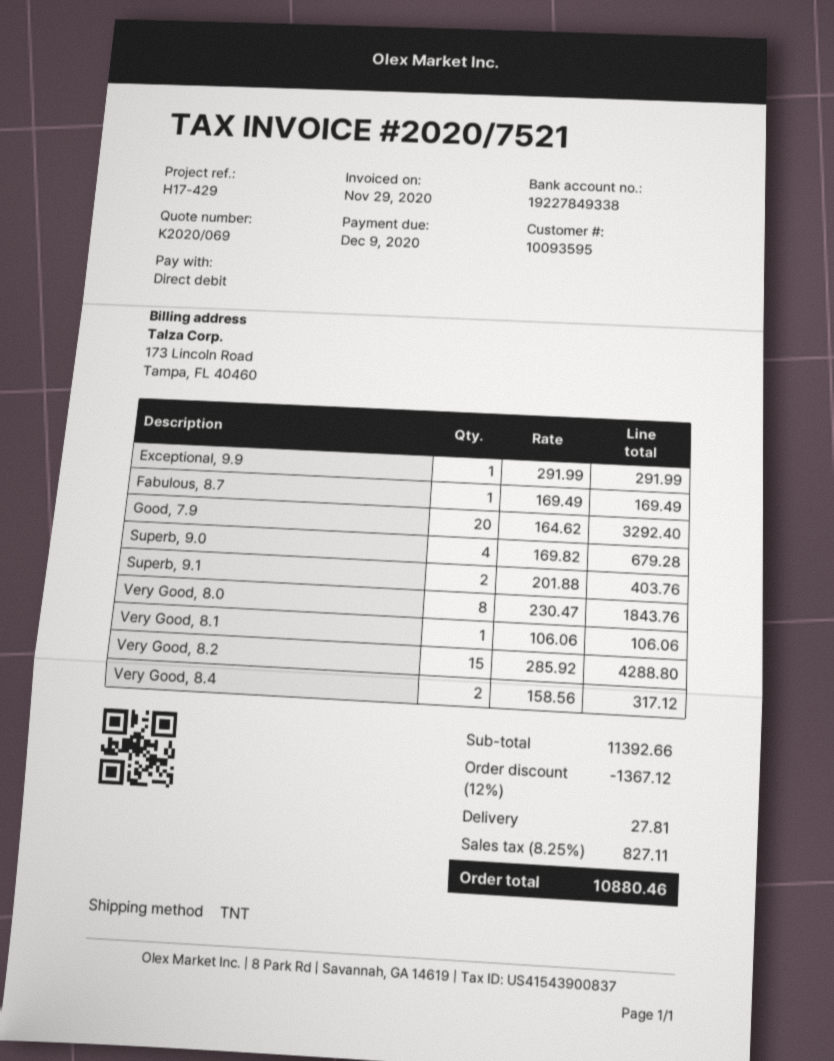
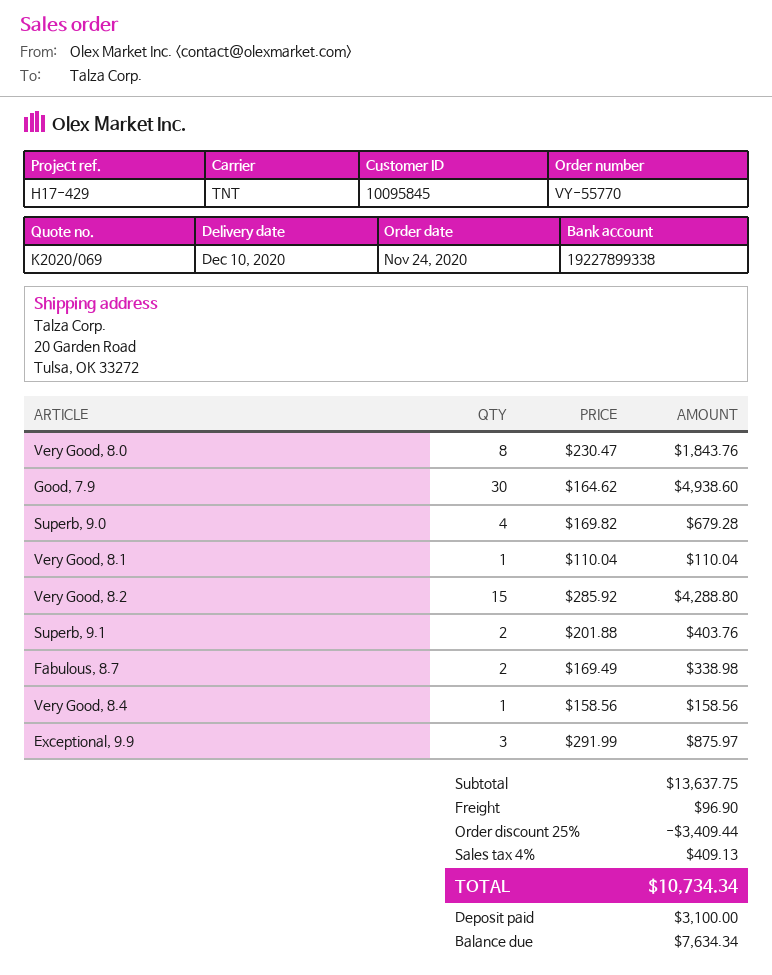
customer number: 10093595 -> 10095845
bank account: 19227849338 -> 19227899338
Exceptional, 9.9: 1 x 291.99 = 291.99 -> 3 x 291.99 = 875.97
Fabulous, 8.7: 1 x 169.49 = 169.49 -> 2 x 169.49 = 338.98
Good, 7.9: 20 x 164.62 = 3292.40 -> 30 x 164.62 = 4938.60
Very Good, 8.1: 1 x 106.06 = 106.06 -> 1 x 110.04 = 110.04
Very Good, 8.4: 2 x 158.56 = 317.12 -> 1 x 158.56 = 158.56
subtotal: 11392.66 -> 13637.75
discount: 12% = 1367.12 -> 25% = 3409.44
shipping: 27.81 -> 96.90
tax: 8.25% = 827.11 -> 4% = 409.13
total: 10880.46 -> 10734.34

